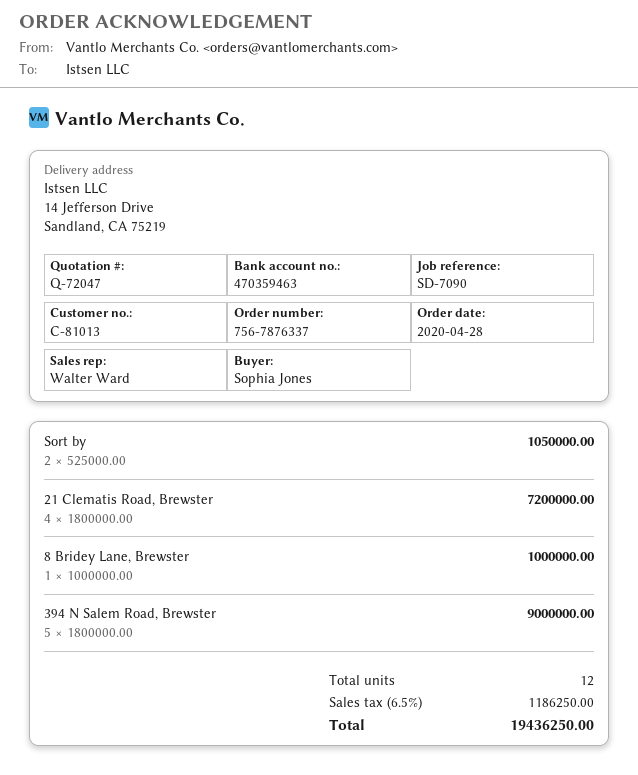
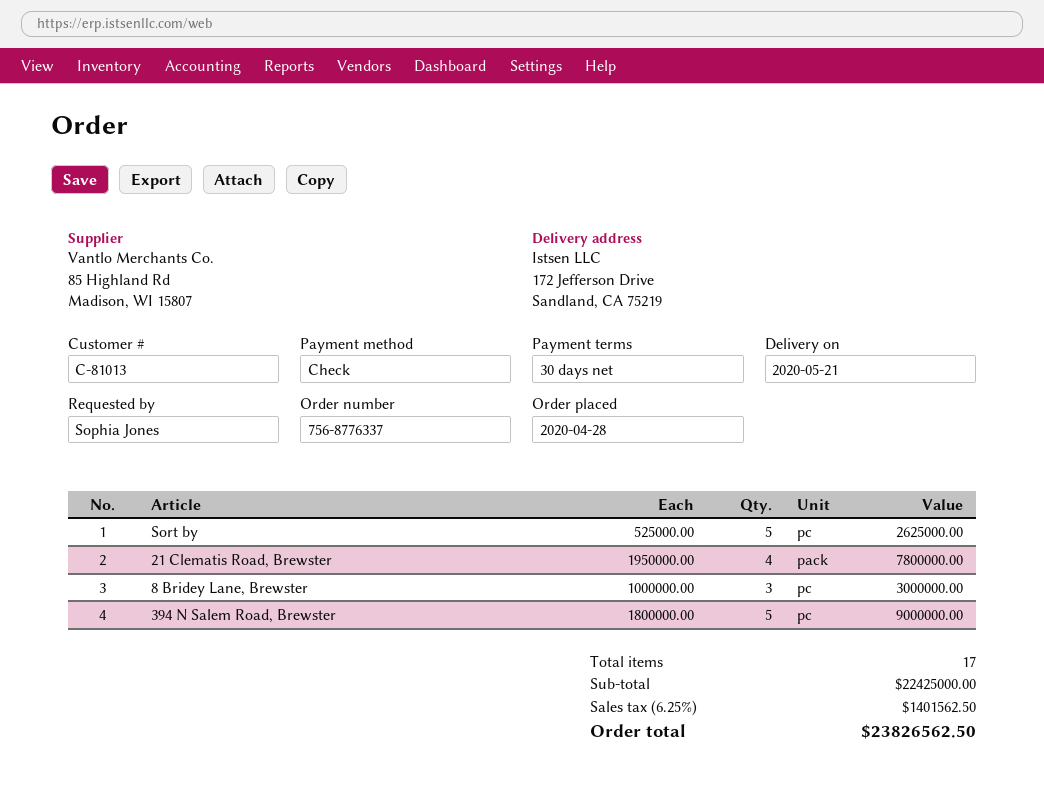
order number: 756-7876337 -> 756-8776337
ship to: 14 Jefferson Drive, Sandland, CA 75219 -> 172 Jefferson Drive, Sandland, CA 75219
Sort by: 2 x 525000.00 = 1050000.00 -> 5 x 525000.00 = 2625000.00
21 Clematis Road, Brewster: 4 x 1800000.00 = 7200000.00 -> 4 x 1950000.00 = 7800000.00
8 Bridey Lane, Brewster: 1 x 1000000.00 = 1000000.00 -> 3 x 1000000.00 = 3000000.00
total quantity: 12 -> 17
tax: 6.5% = 1186250.00 -> 6.25% = 1401562.50
total: 19436250.00 -> 23826562.50

